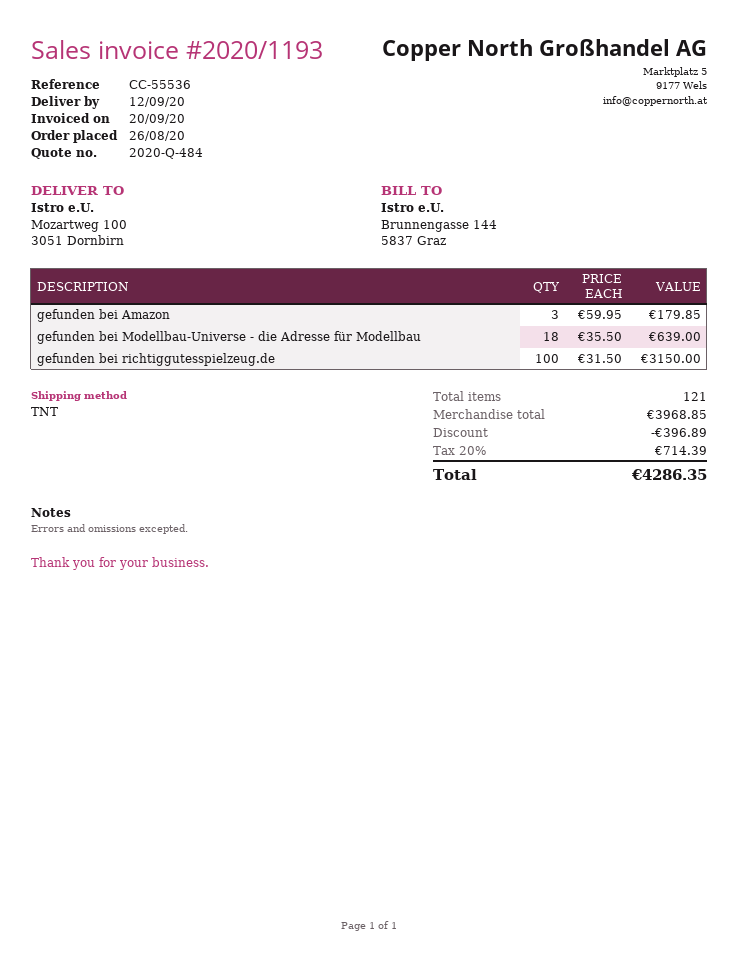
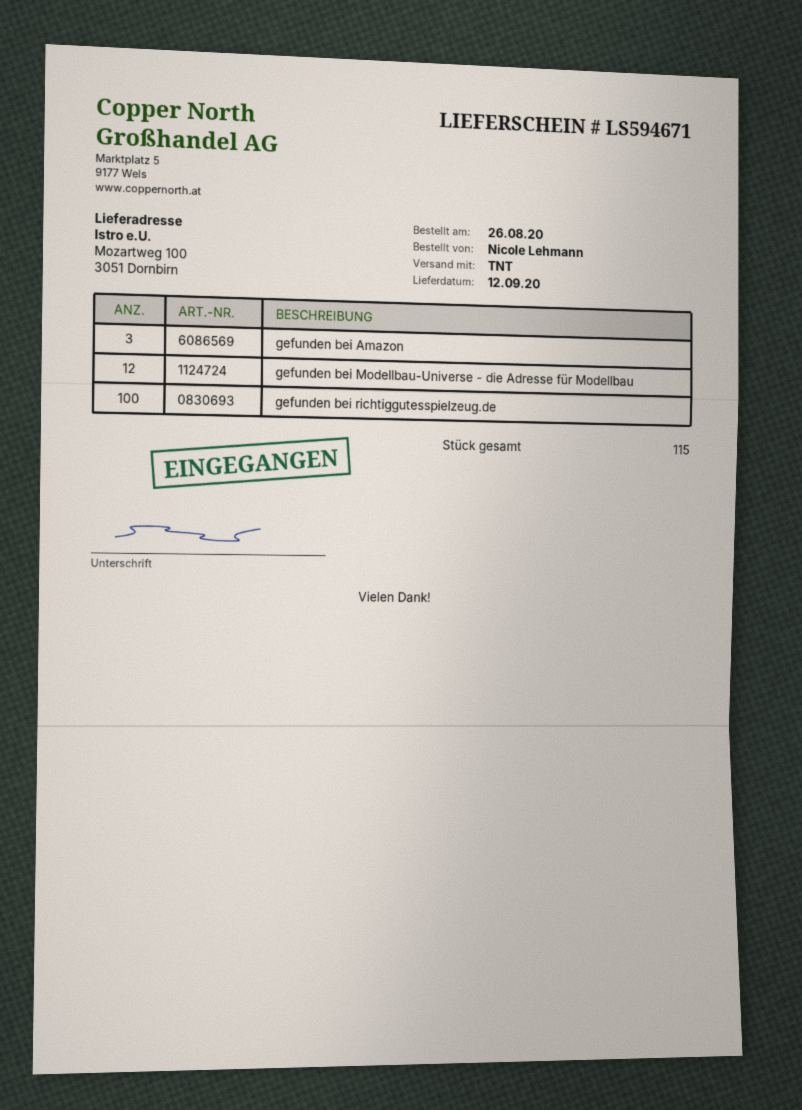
gefunden bei Modellbau-Universe - die Adresse für Modellbau: 18 -> 12
total quantity: 121 -> 115

